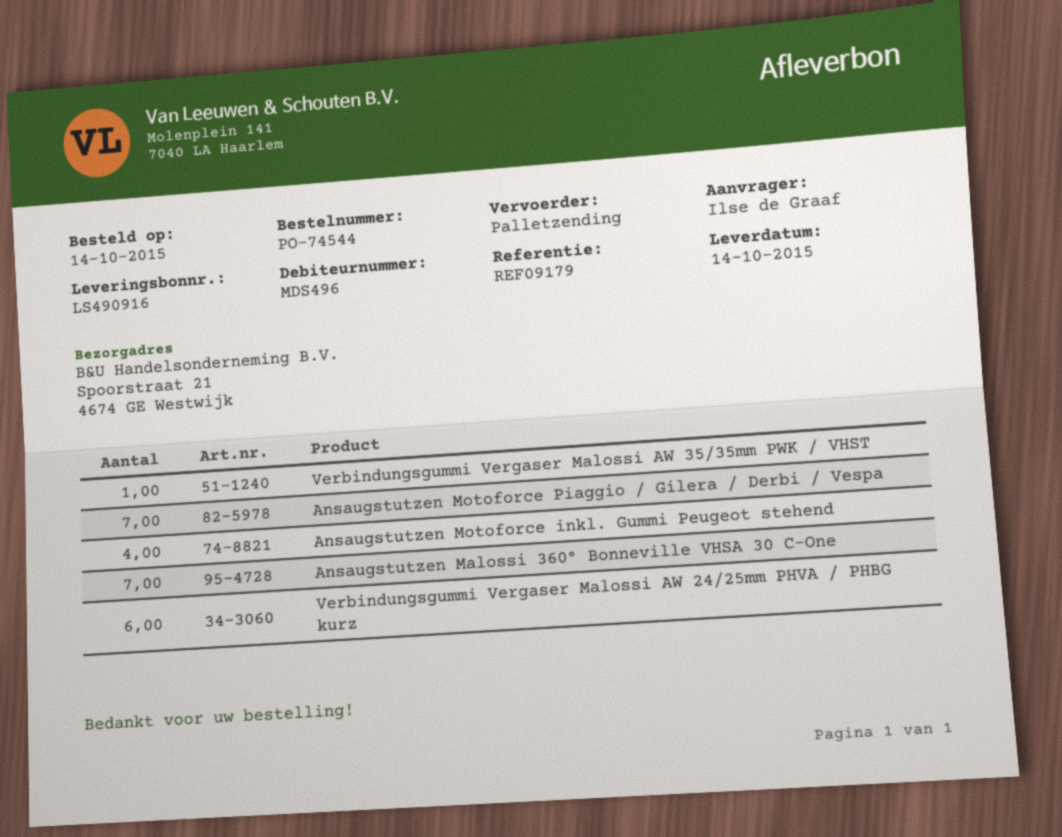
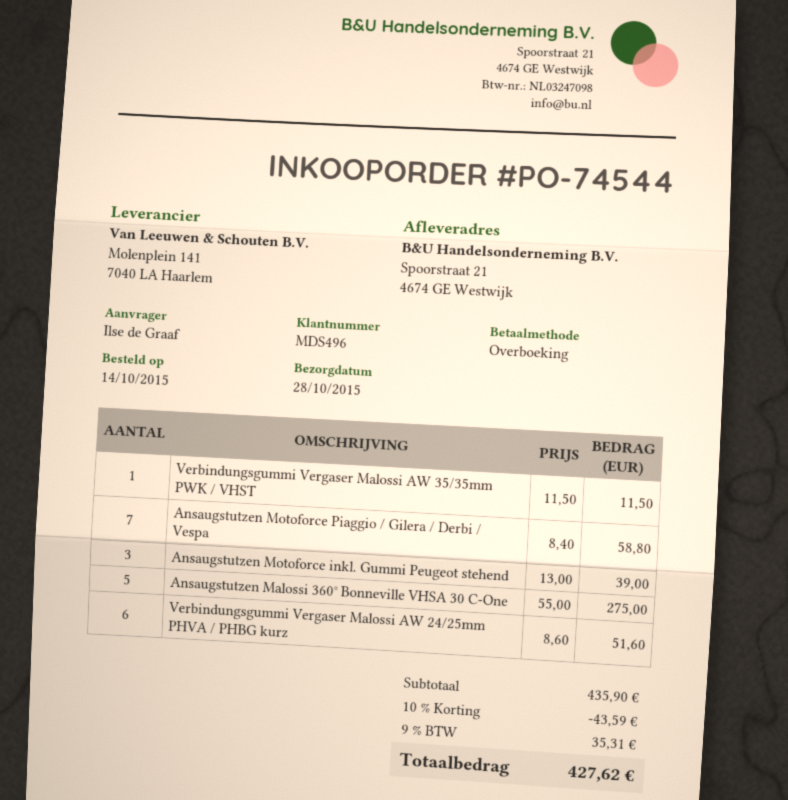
delivery date: 2015-10-14 -> 2015-10-28
Ansaugstutzen Motoforce inkl. Gummi Peugeot stehend: 4 -> 3
Ansaugstutzen Malossi 360° Bonneville VHSA 30 C-One: 7 -> 5

